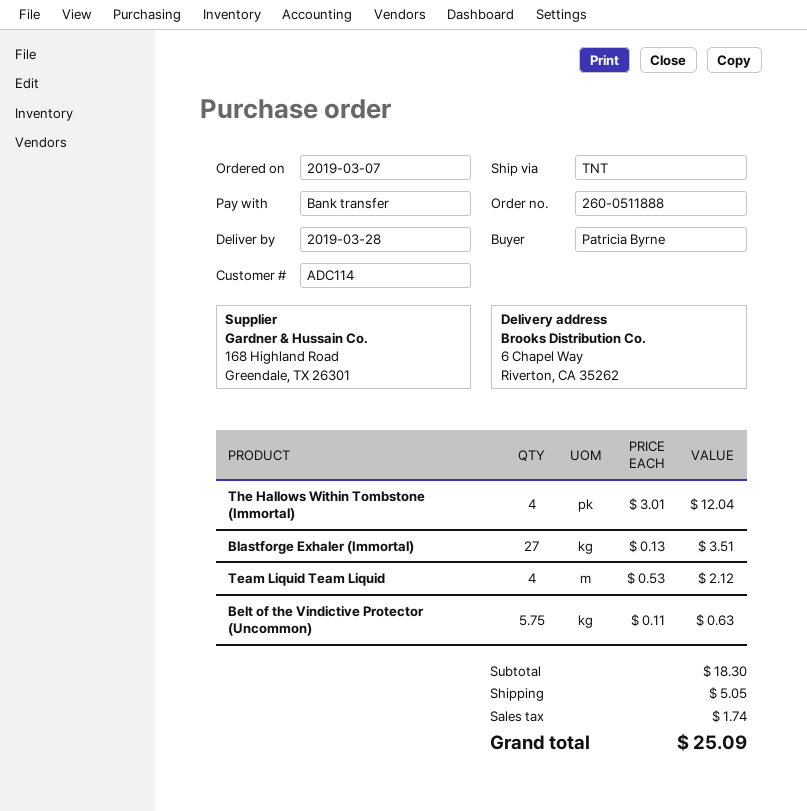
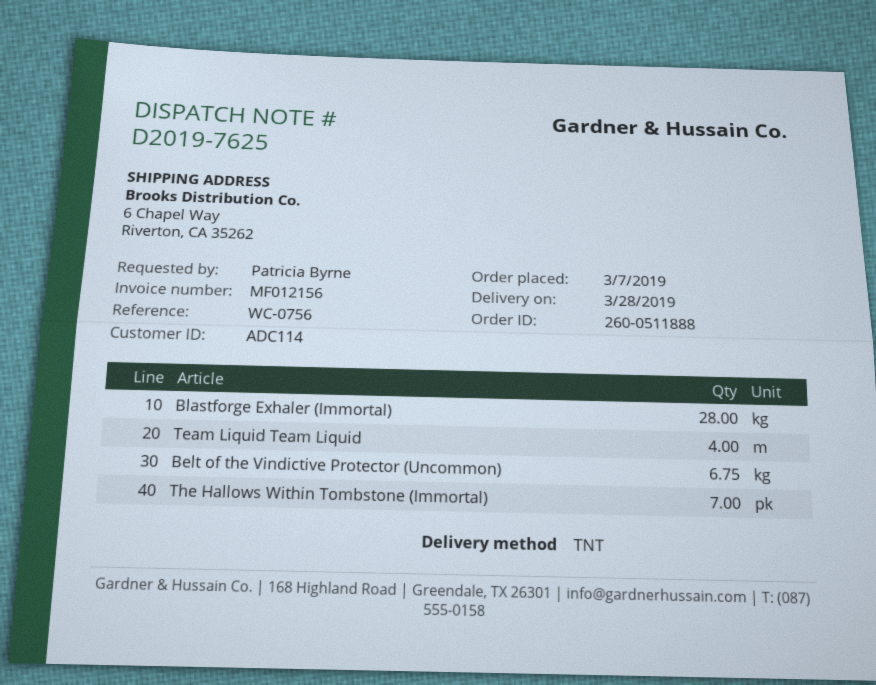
The Hallows Within Tombstone (Immortal): 4 -> 7
Blastforge Exhaler (Immortal): 27 -> 28
Belt of the Vindictive Protector (Uncommon): 5.75 -> 6.75

